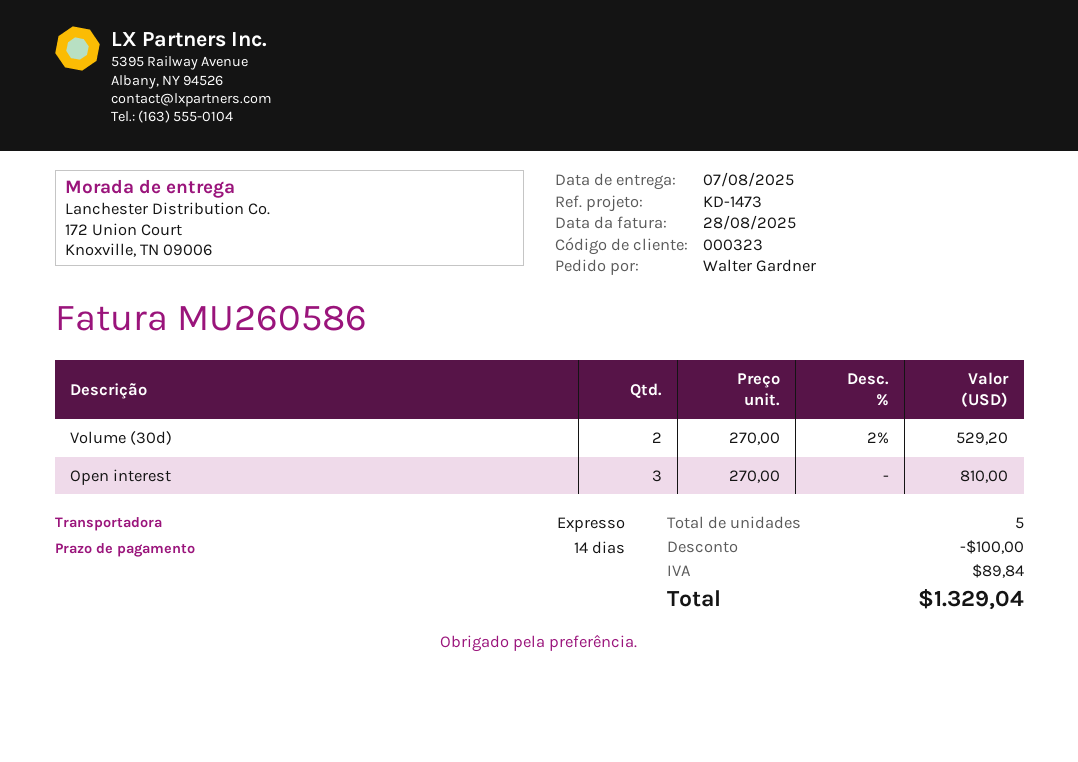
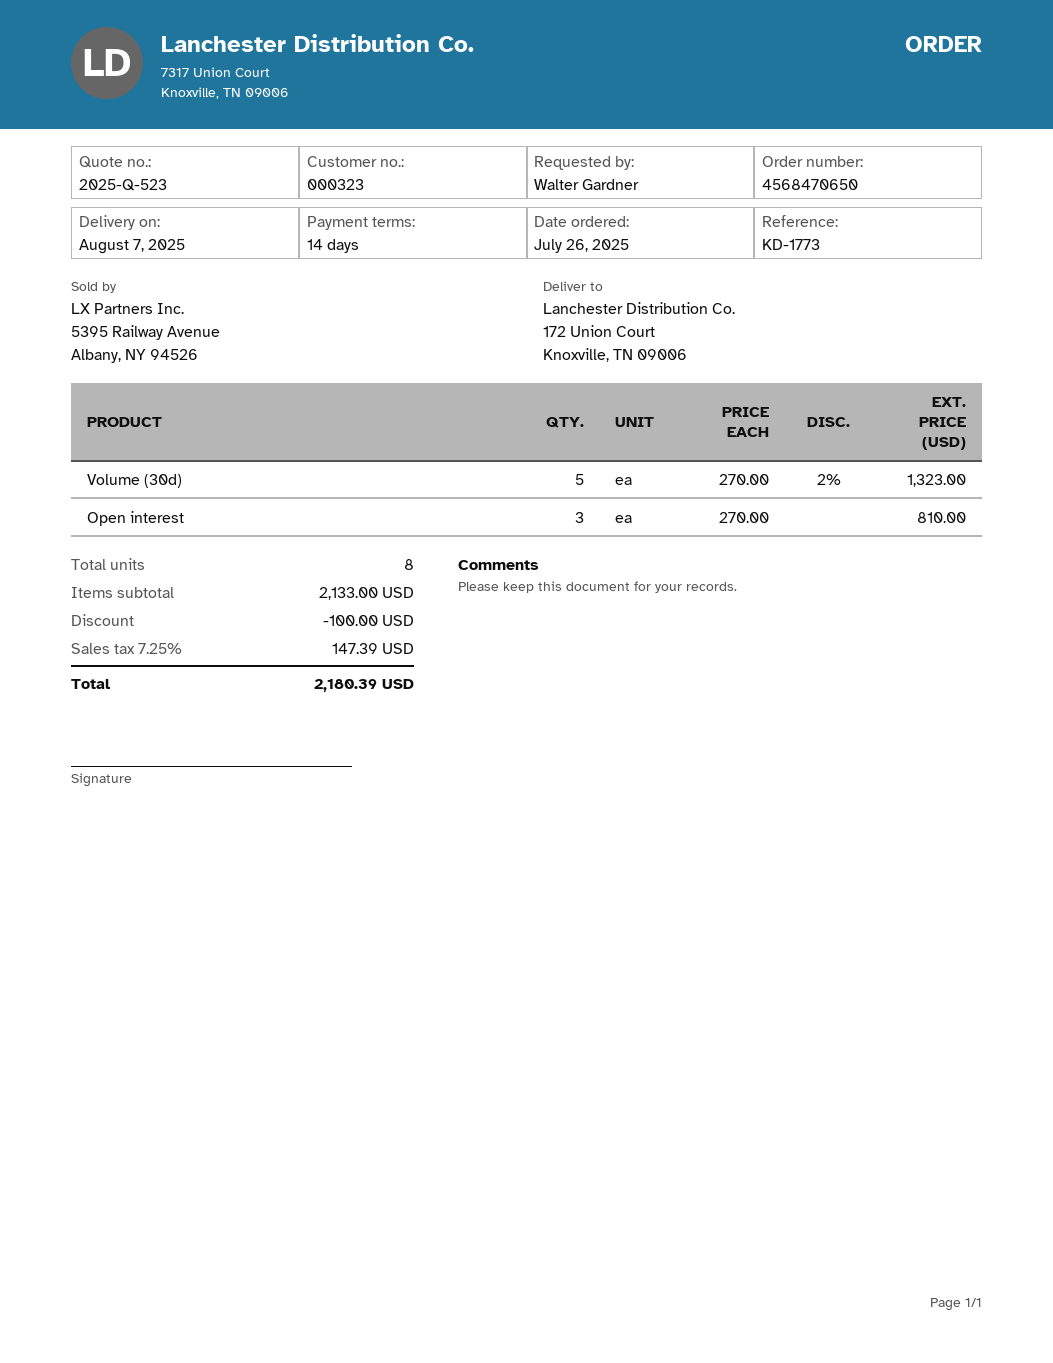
reference: KD-1473 -> KD-1773
Volume (30d): 2 x 270.00 - 2% = 529.20 -> 5 x 270.00 - 2% = 1323.00
total quantity: 5 -> 8
tax: 89.84 -> 147.39
total: 1329.04 -> 2180.39

